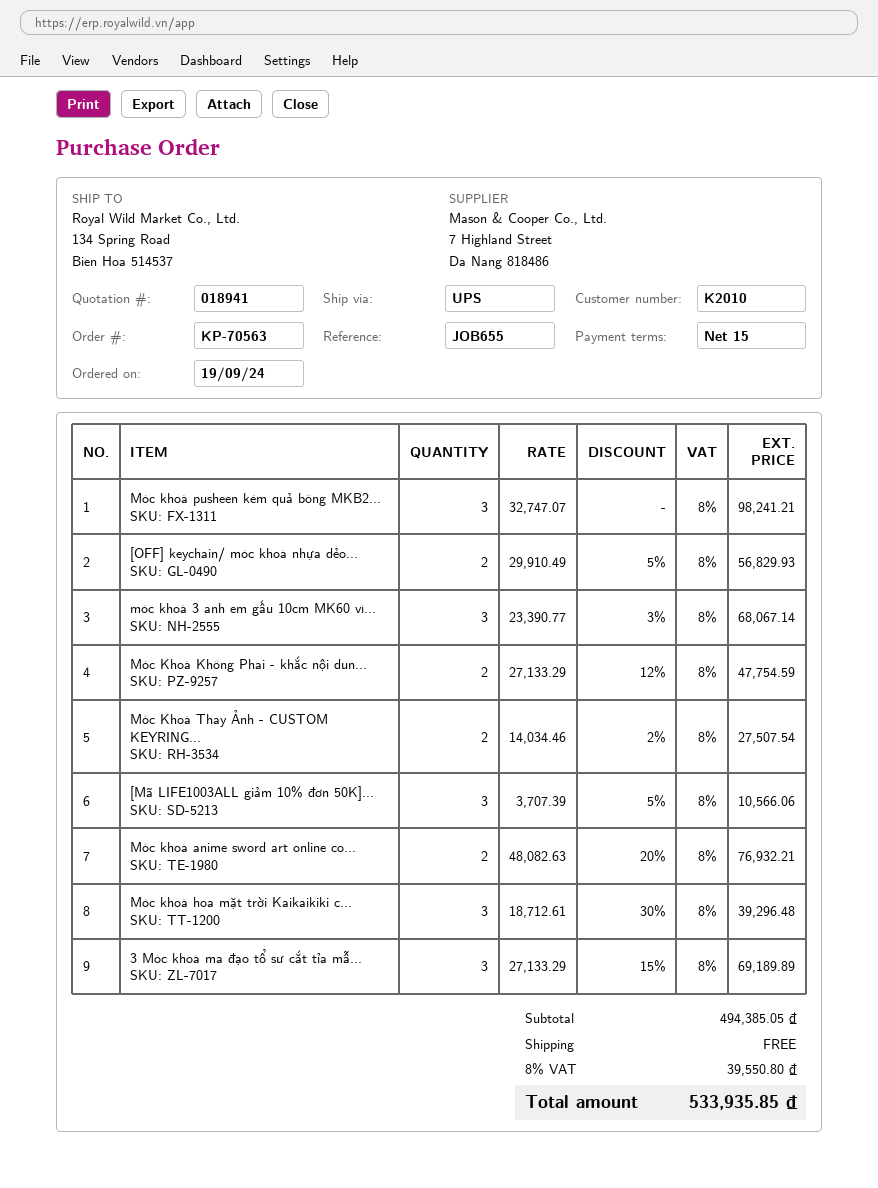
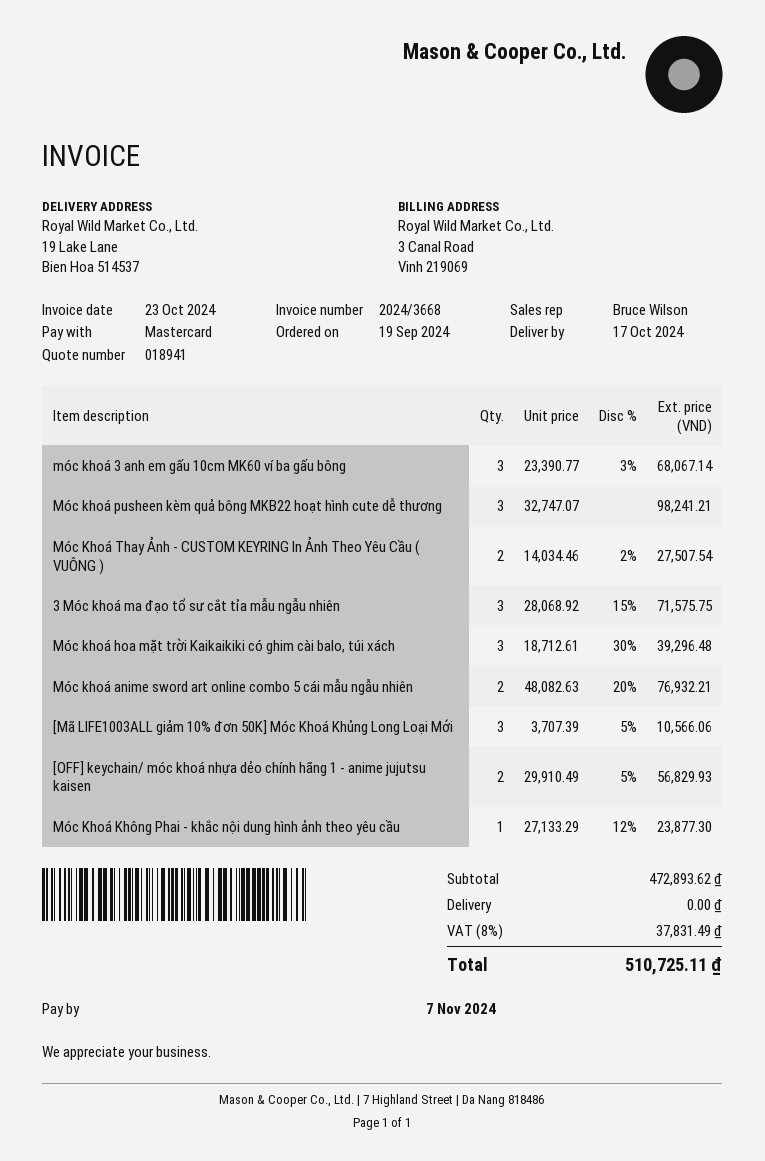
ship to: 134 Spring Road, Bien Hoa 514537 -> 19 Lake Lane, Bien Hoa 514537
Móc Khoá Không Phai - khắc nội dun...: 2 x 27133.29 - 12% = 47754.59 -> 1 x 27133.29 - 12% = 23877.30
3 Móc khoá ma đạo tổ sư cắt tỉa mẫ...: 3 x 27133.29 - 15% = 69189.89 -> 3 x 28068.92 - 15% = 71575.75
subtotal: 494385.05 -> 472893.62
tax: 8% = 39550.80 -> 8% = 37831.49
total: 533935.85 -> 510725.11

